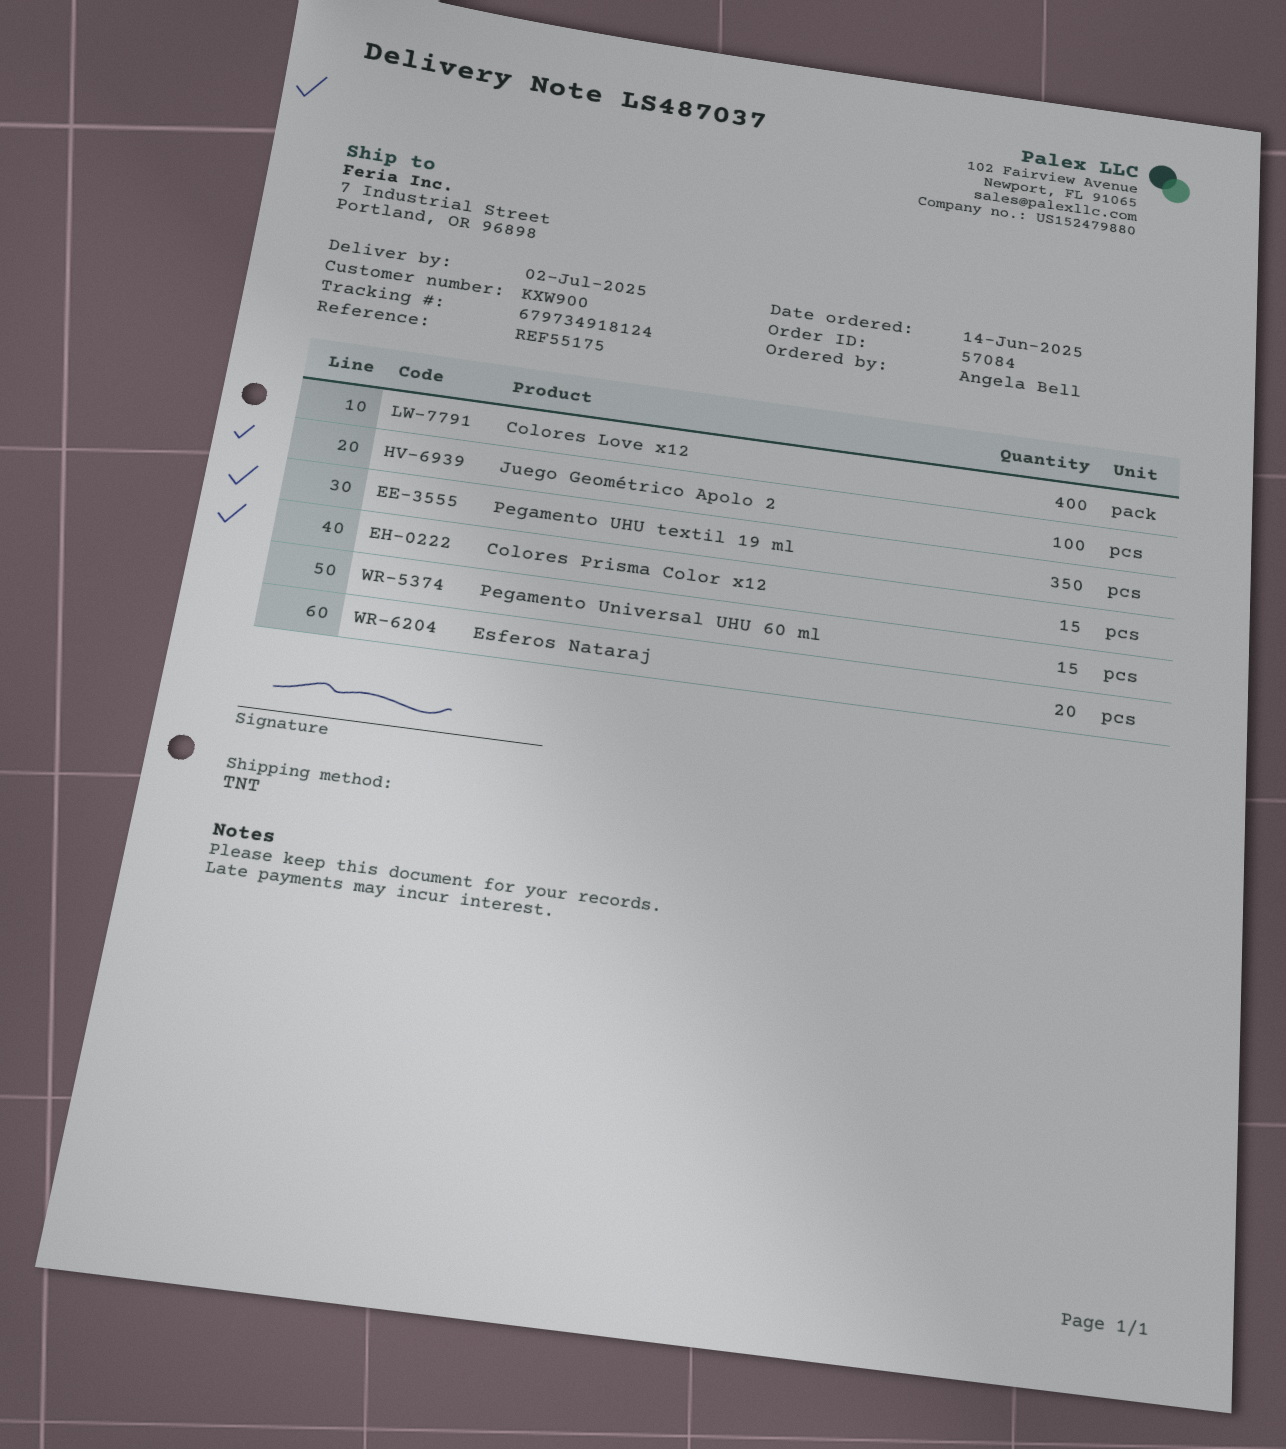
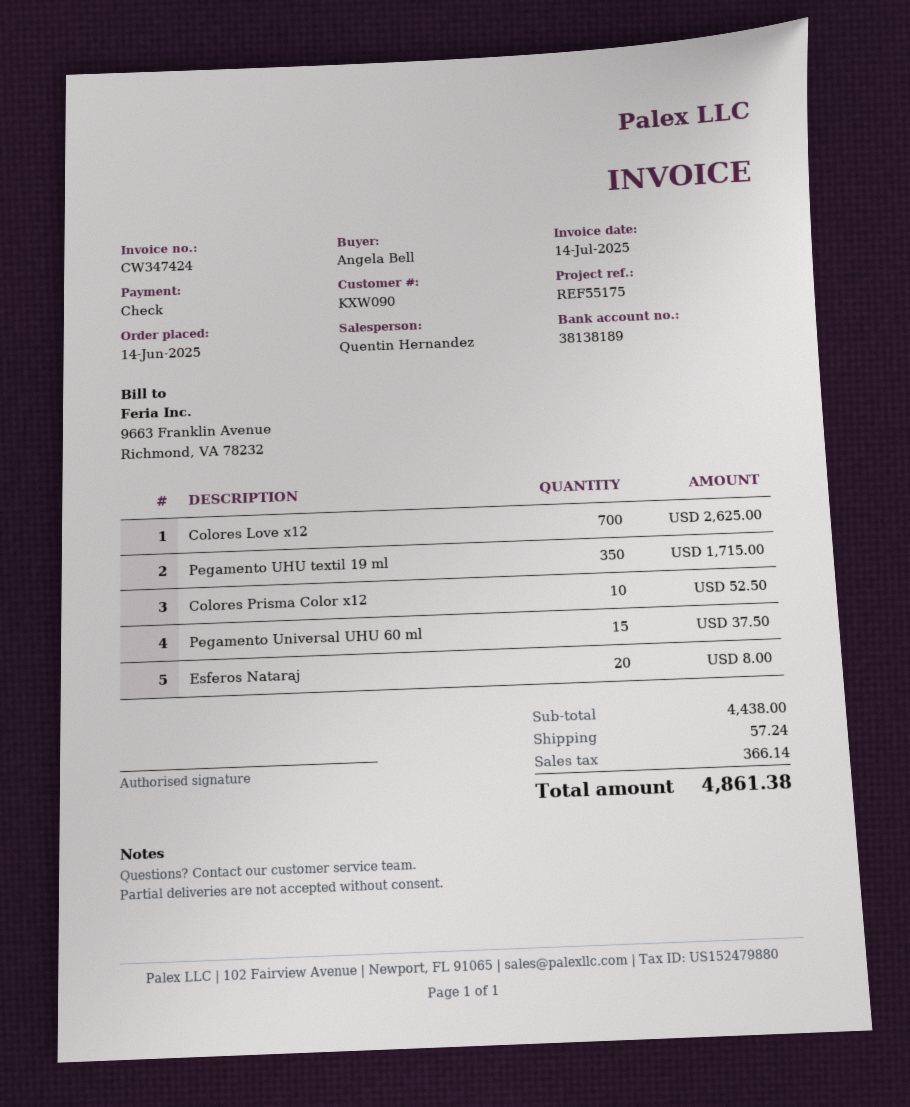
customer number: KXW900 -> KXW090
Colores Love x12: 400 -> 700
Juego Geométrico Apolo 2: 100 -> none
Colores Prisma Color x12: 15 -> 10

